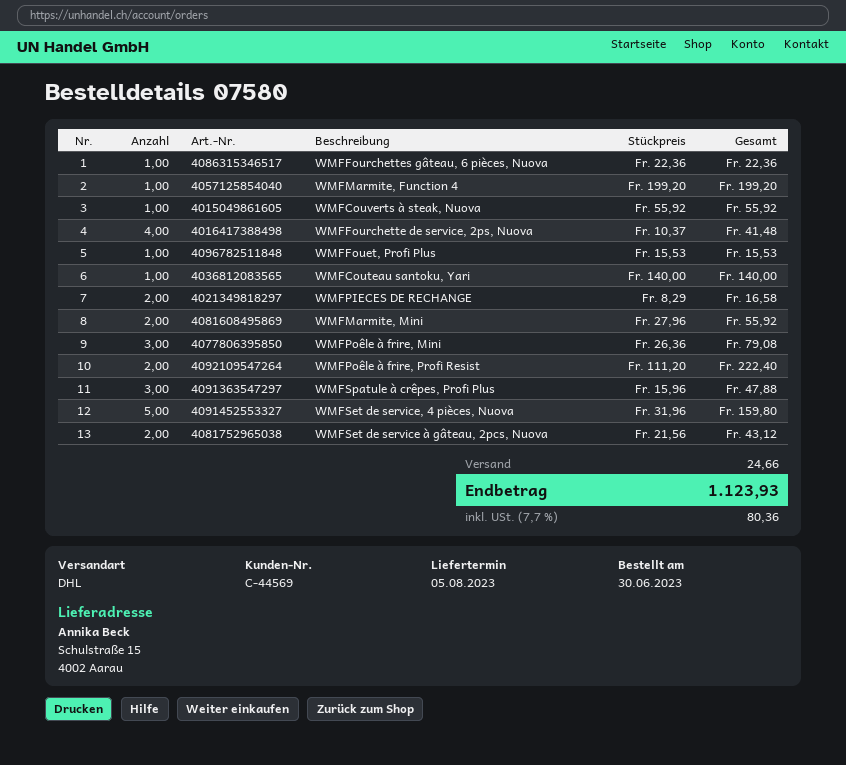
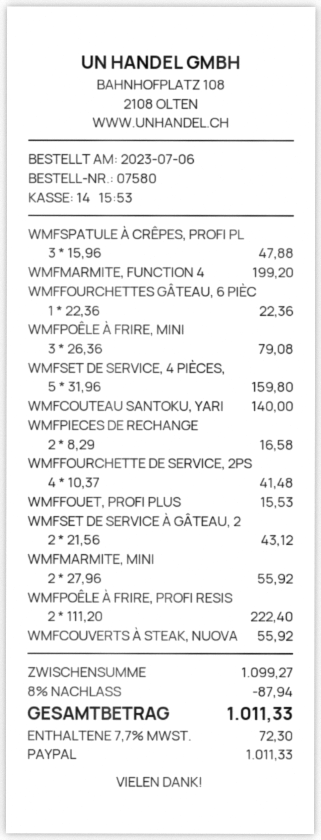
order date: 2023-06-30 -> 2023-07-06
discount: none -> 8% = 87.94
shipping: 24.66 -> none
tax: 7.7% = 80.36 -> 7.7% = 72.30
total: 1123.93 -> 1011.33

